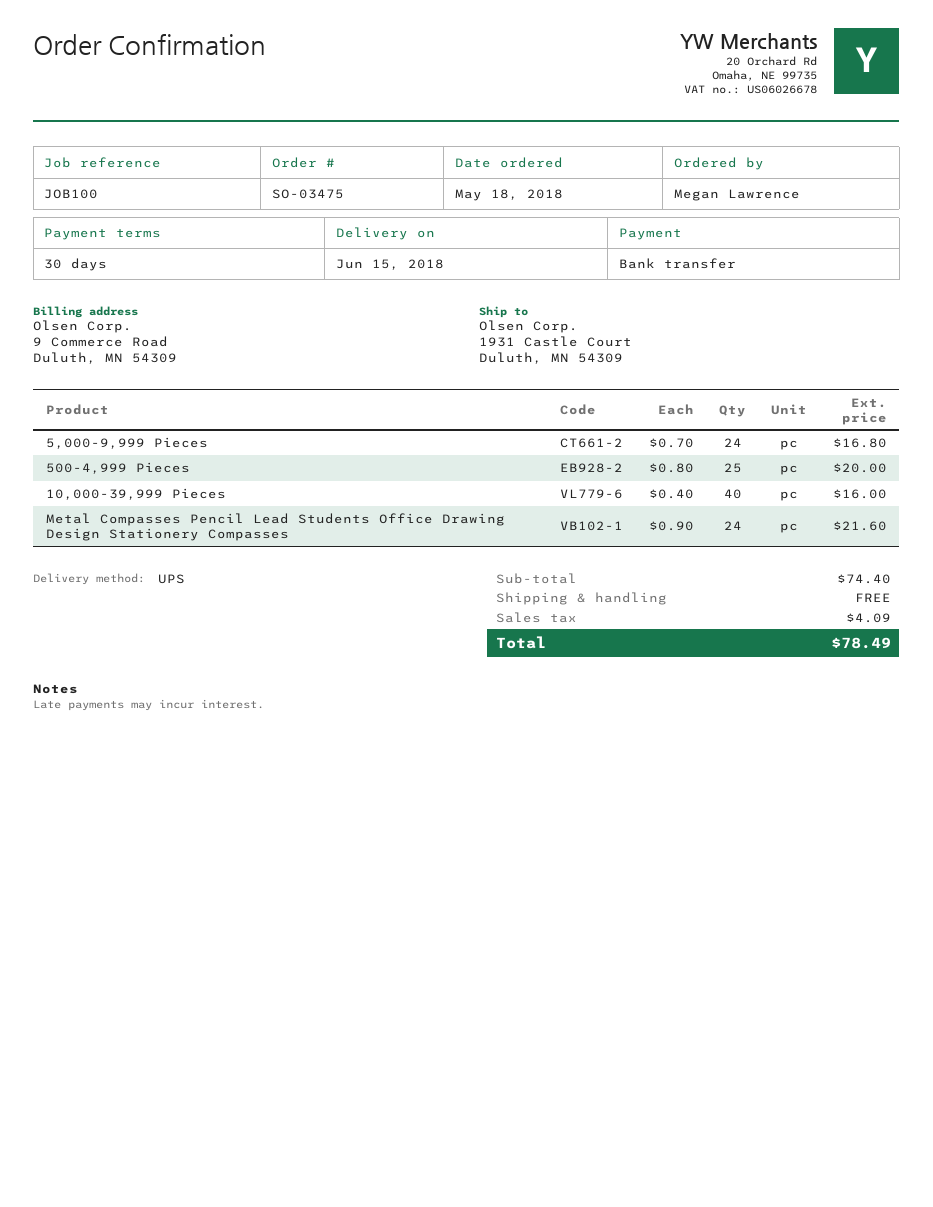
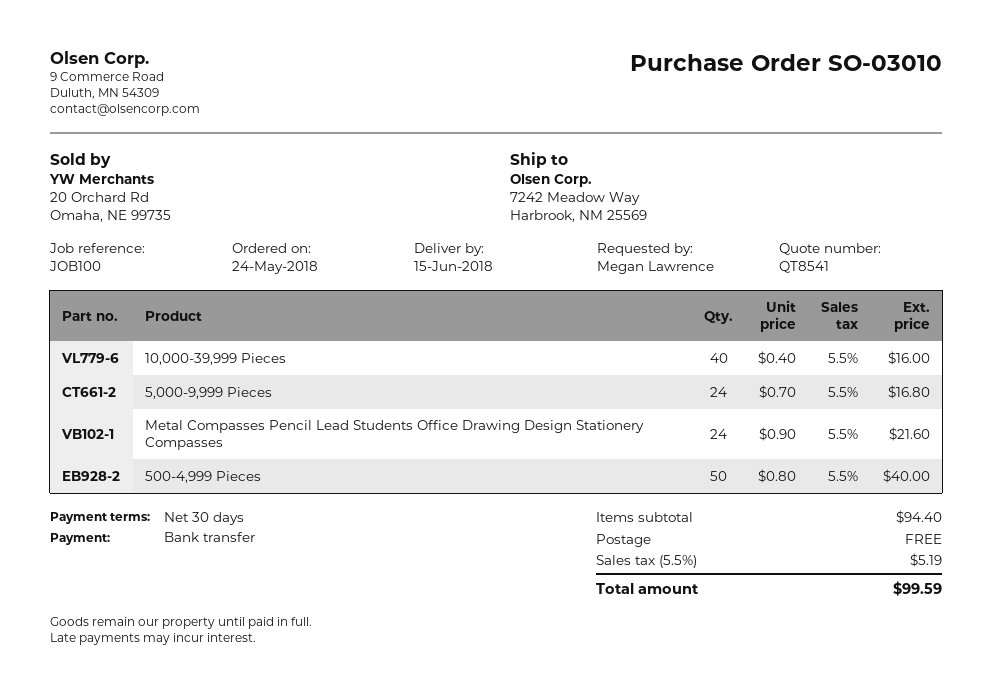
order number: SO-03475 -> SO-03010
order date: 2018-05-18 -> 2018-05-24
ship to: 1931 Castle Court, Duluth, MN 54309 -> 7242 Meadow Way, Harbrook, NM 25569
500-4,999 Pieces: 25 x 0.80 = 20.00 -> 50 x 0.80 = 40.00
subtotal: 74.40 -> 94.40
tax: 4.09 -> 5.19
total: 78.49 -> 99.59

